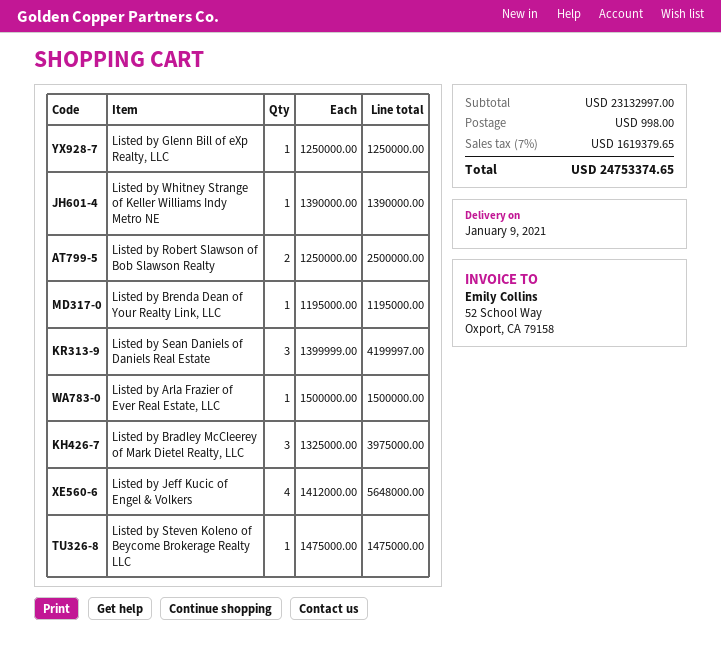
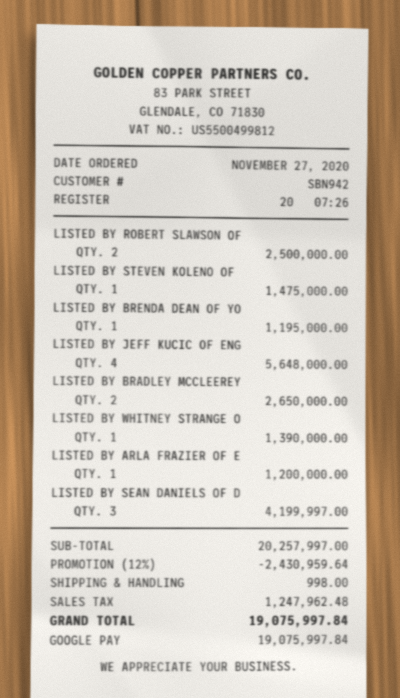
Listed by Glenn Bill of eXp Realty, LLC: 1 for 1250000.00 -> none
Listed by Arla Frazier of Ever Real Estate, LLC: 1 for 1500000.00 -> 1 for 1200000.00
Listed by Bradley McCleerey of Mark Dietel Realty, LLC: 3 for 3975000.00 -> 2 for 2650000.00
subtotal: 23132997.00 -> 20257997.00
discount: none -> 12% = 2430959.64
tax: 1619379.65 -> 1247962.48
total: 24753374.65 -> 19075997.84

